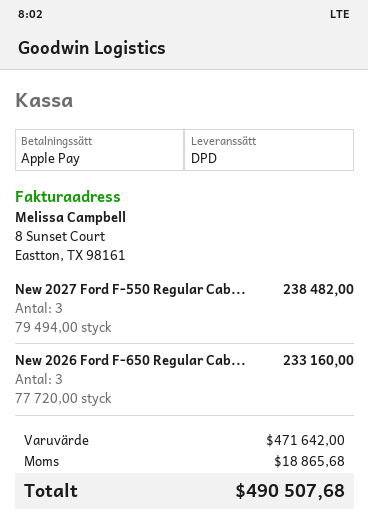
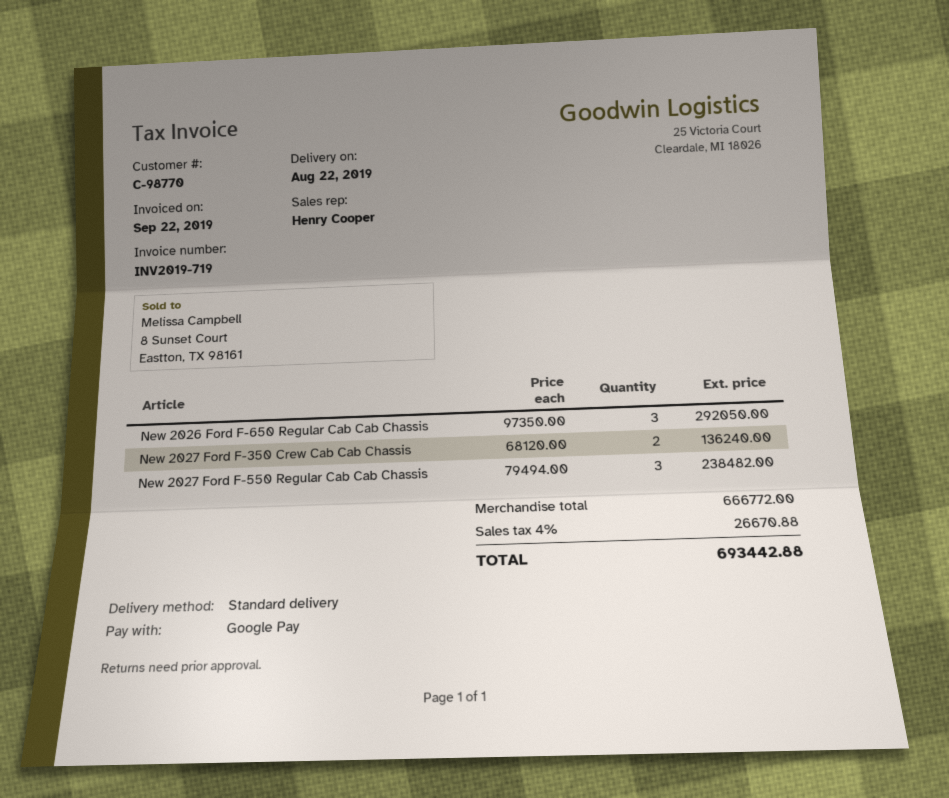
payment method: Apple Pay -> Google Pay
shipping method: DPD -> standard
New 2026 Ford F-650 Regular Cab...: 3 x 77720.00 = 233160.00 -> 3 x 97350.00 = 292050.00
New 2027 Ford F-350 Crew Cab Cab Chassis: none -> 2 x 68120.00 = 136240.00
subtotal: 471642.00 -> 666772.00
tax: 18865.68 -> 26670.88
total: 490507.68 -> 693442.88

